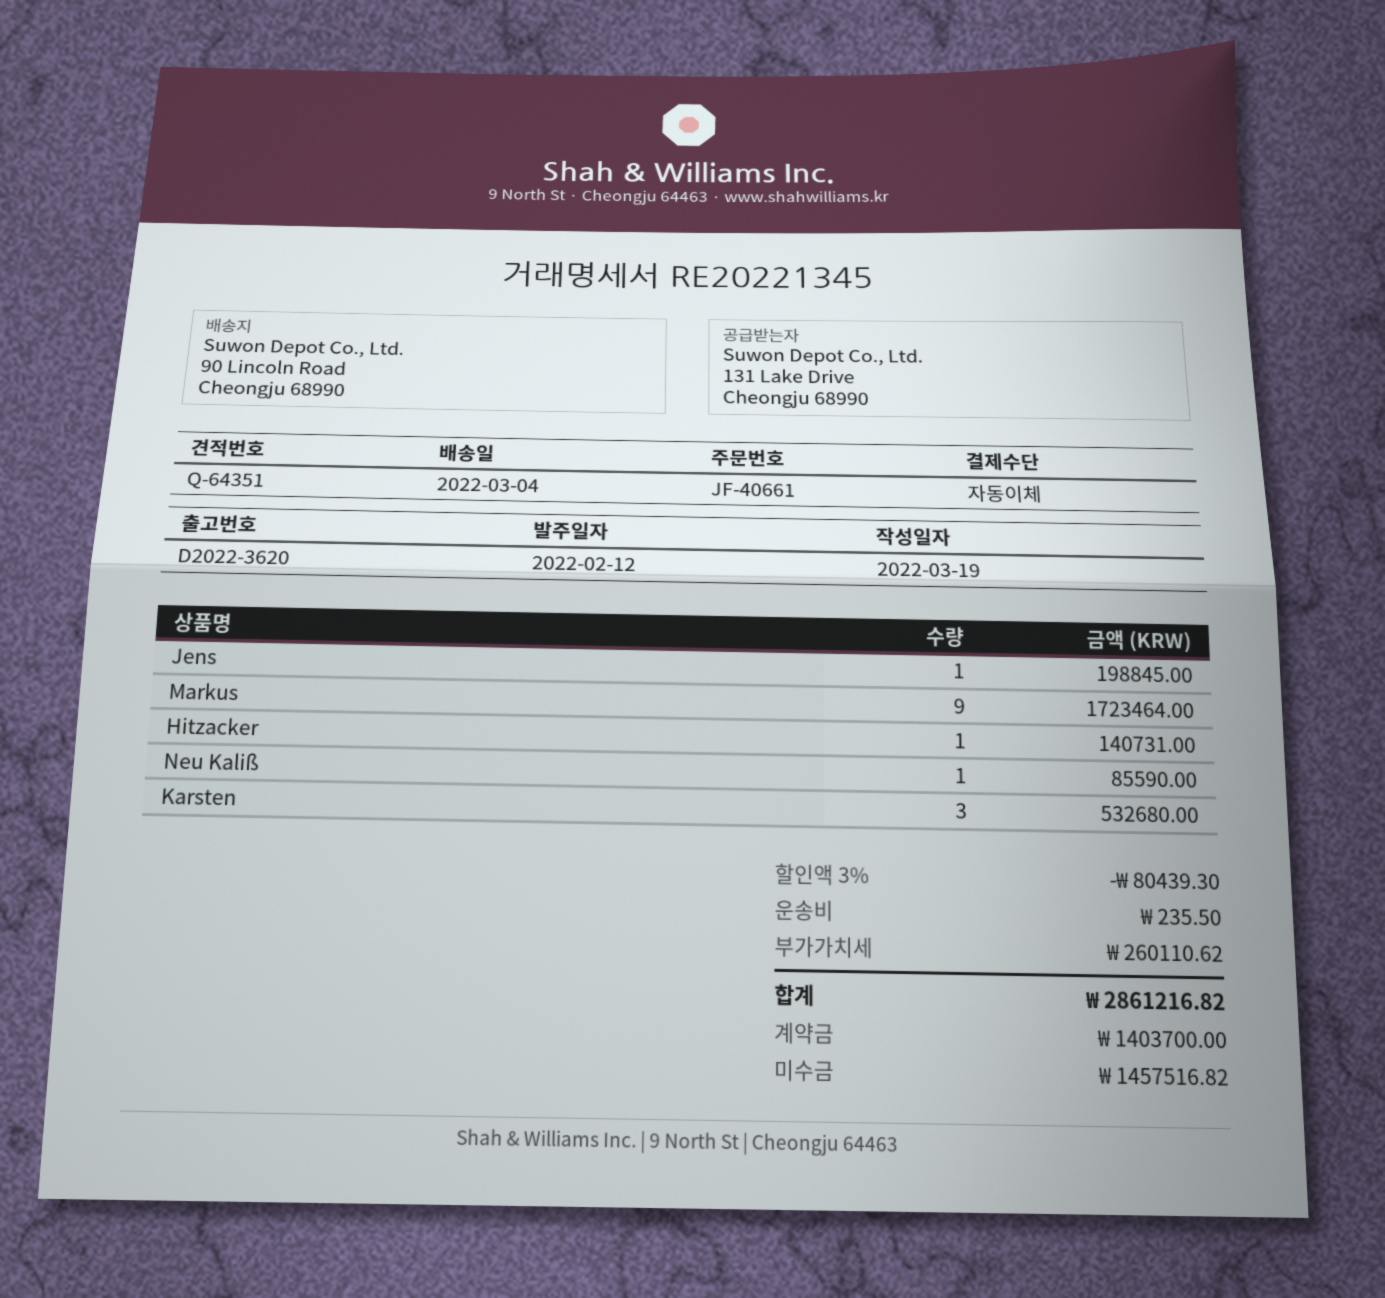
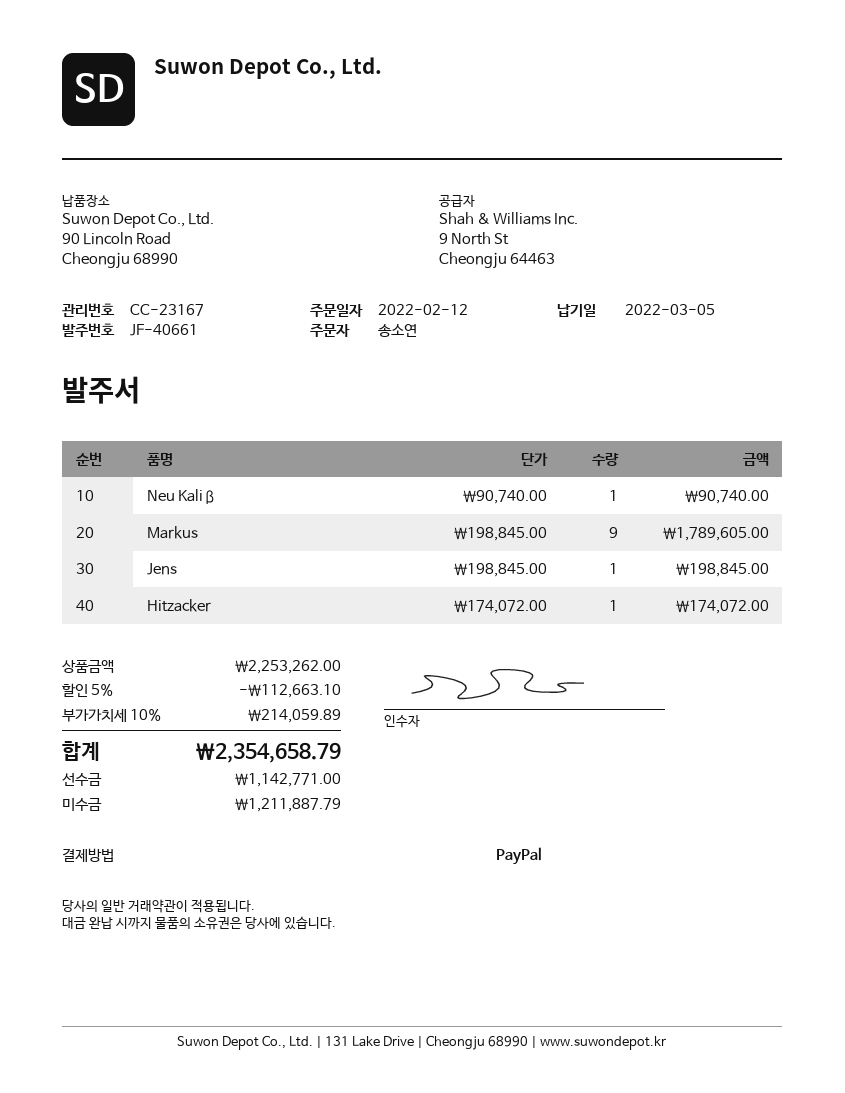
delivery date: 2022-03-04 -> 2022-03-05
payment method: direct debit -> PayPal
Markus: 9 for 1723464.00 -> 9 for 1789605.00
Hitzacker: 1 for 140731.00 -> 1 for 174072.00
Neu Kaliß: 1 for 85590.00 -> 1 for 90740.00
Karsten: 3 for 532680.00 -> none
discount: 3% = 80439.30 -> 5% = 112663.10
shipping: 235.50 -> none
tax: 260110.62 -> 214059.89
total: 2861216.82 -> 2354658.79
deposit: 1403700.00 -> 1142771.00
balance: 1457516.82 -> 1211887.79

